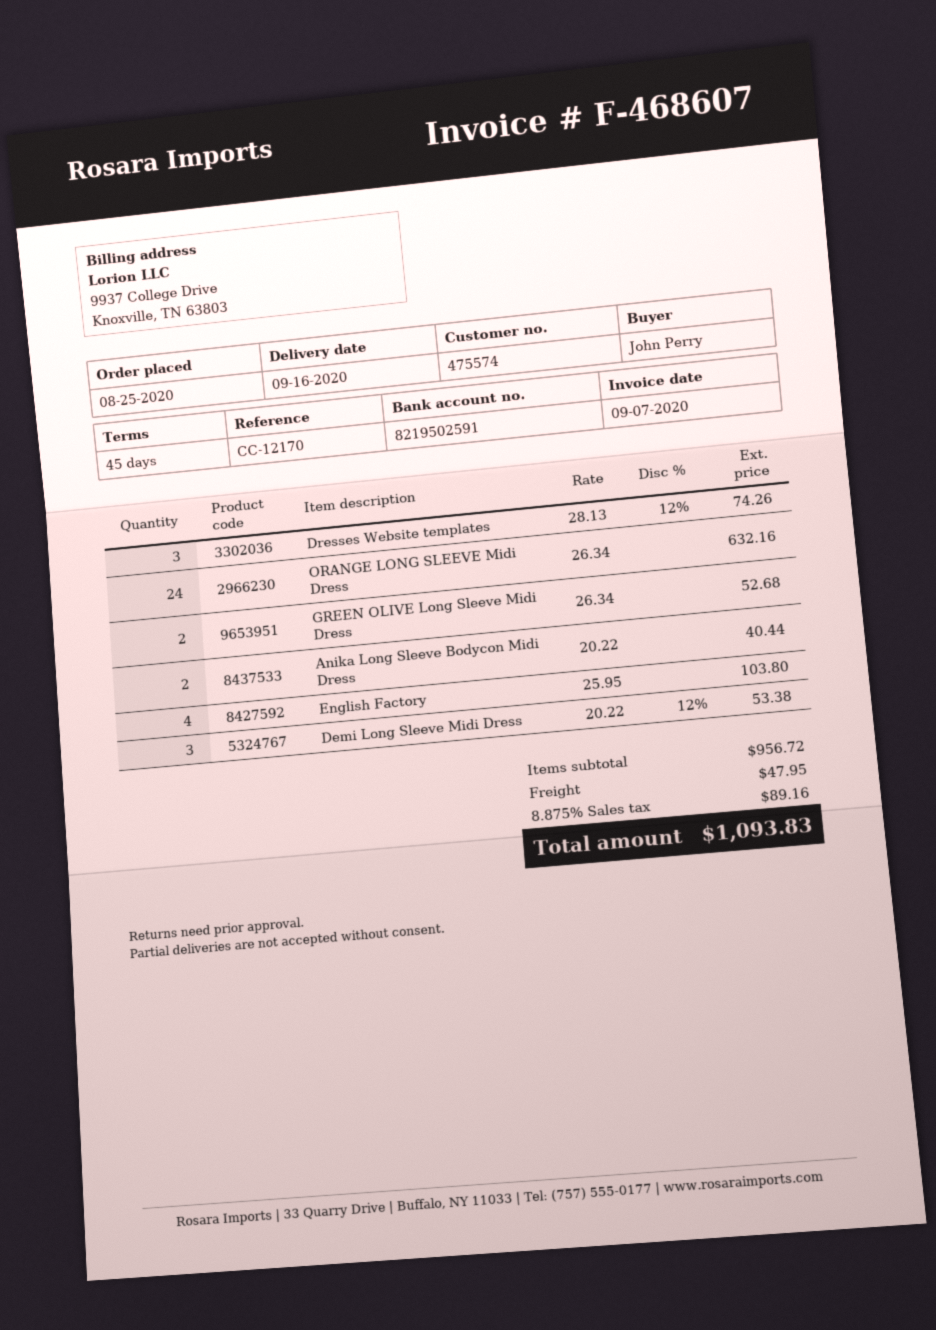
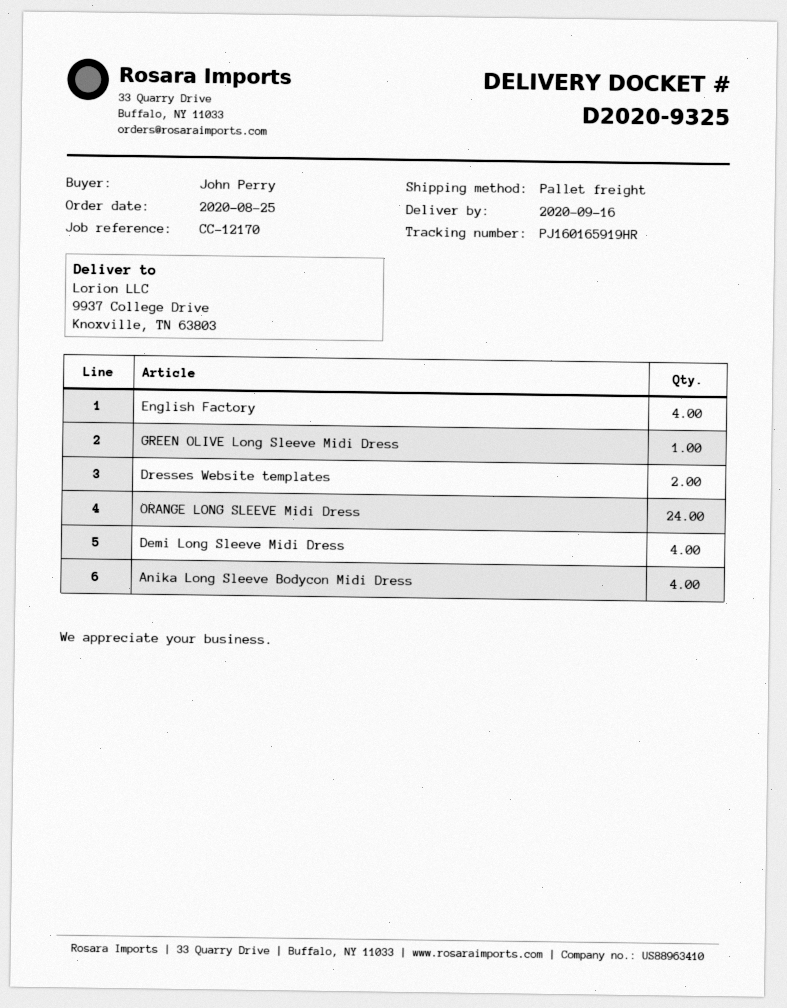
Dresses Website templates: 3 -> 2
GREEN OLIVE Long Sleeve Midi Dress: 2 -> 1
Anika Long Sleeve Bodycon Midi Dress: 2 -> 4
Demi Long Sleeve Midi Dress: 3 -> 4

